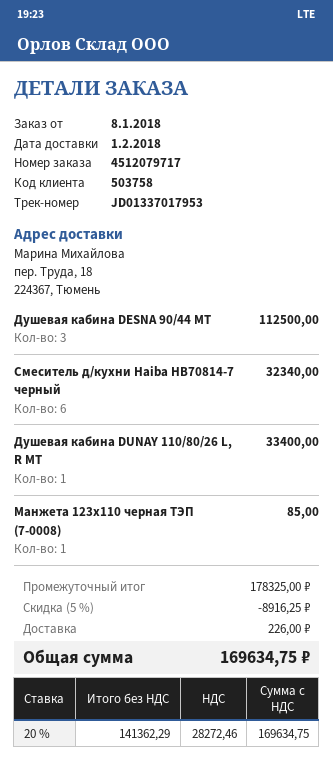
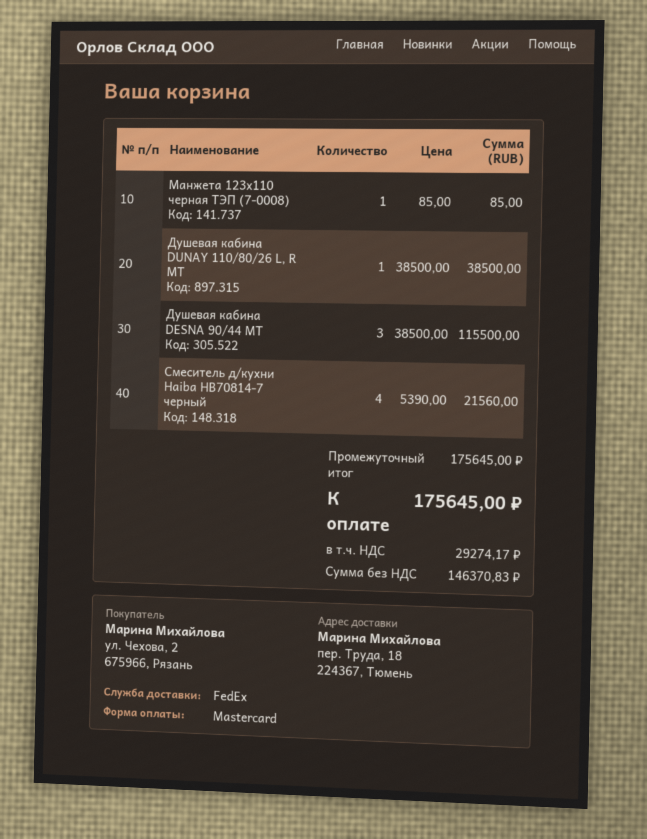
Душевая кабина DESNA 90/44 МТ: 3 for 112500.00 -> 3 for 115500.00
Смеситель д/кухни Haiba HB70814-7 черный: 6 for 32340.00 -> 4 for 21560.00
Душевая кабина DUNAY 110/80/26 L, R МТ: 1 for 33400.00 -> 1 for 38500.00
subtotal: 178325.00 -> 175645.00
discount: 5% = 8916.25 -> none
shipping: 226.00 -> none
net: 141362.29 -> 146370.83
tax: 28272.46 -> 29274.17
total: 169634.75 -> 175645.00

